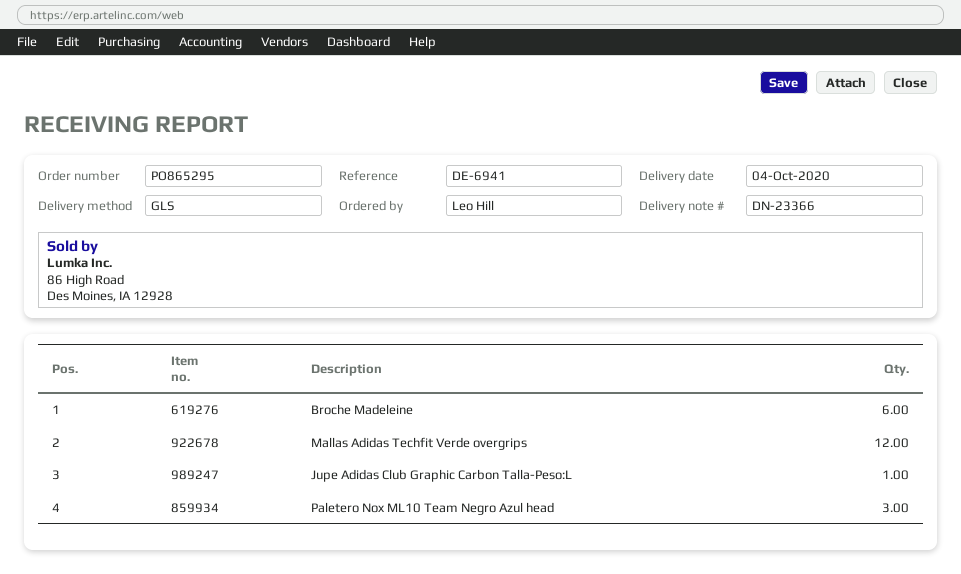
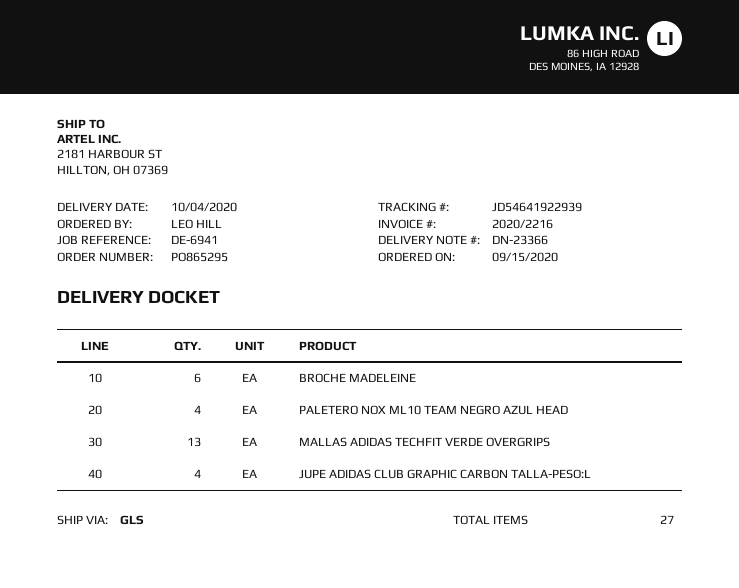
Mallas Adidas Techfit Verde overgrips: 12 -> 13
Jupe Adidas Club Graphic Carbon Talla-Peso:L: 1 -> 4
Paletero Nox ML10 Team Negro Azul head: 3 -> 4

